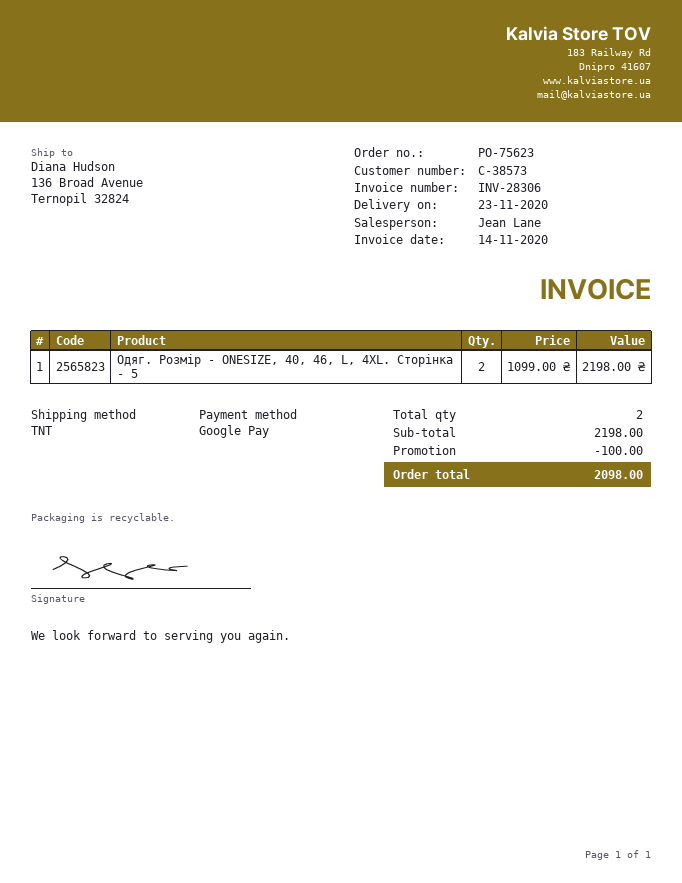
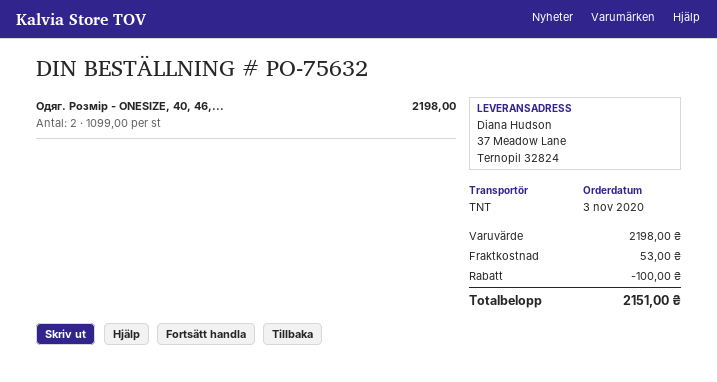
order number: PO-75623 -> PO-75632
ship to: 136 Broad Avenue, Ternopil 32824 -> 37 Meadow Lane, Ternopil 32824
shipping: none -> 53.00
total: 2098.00 -> 2151.00

